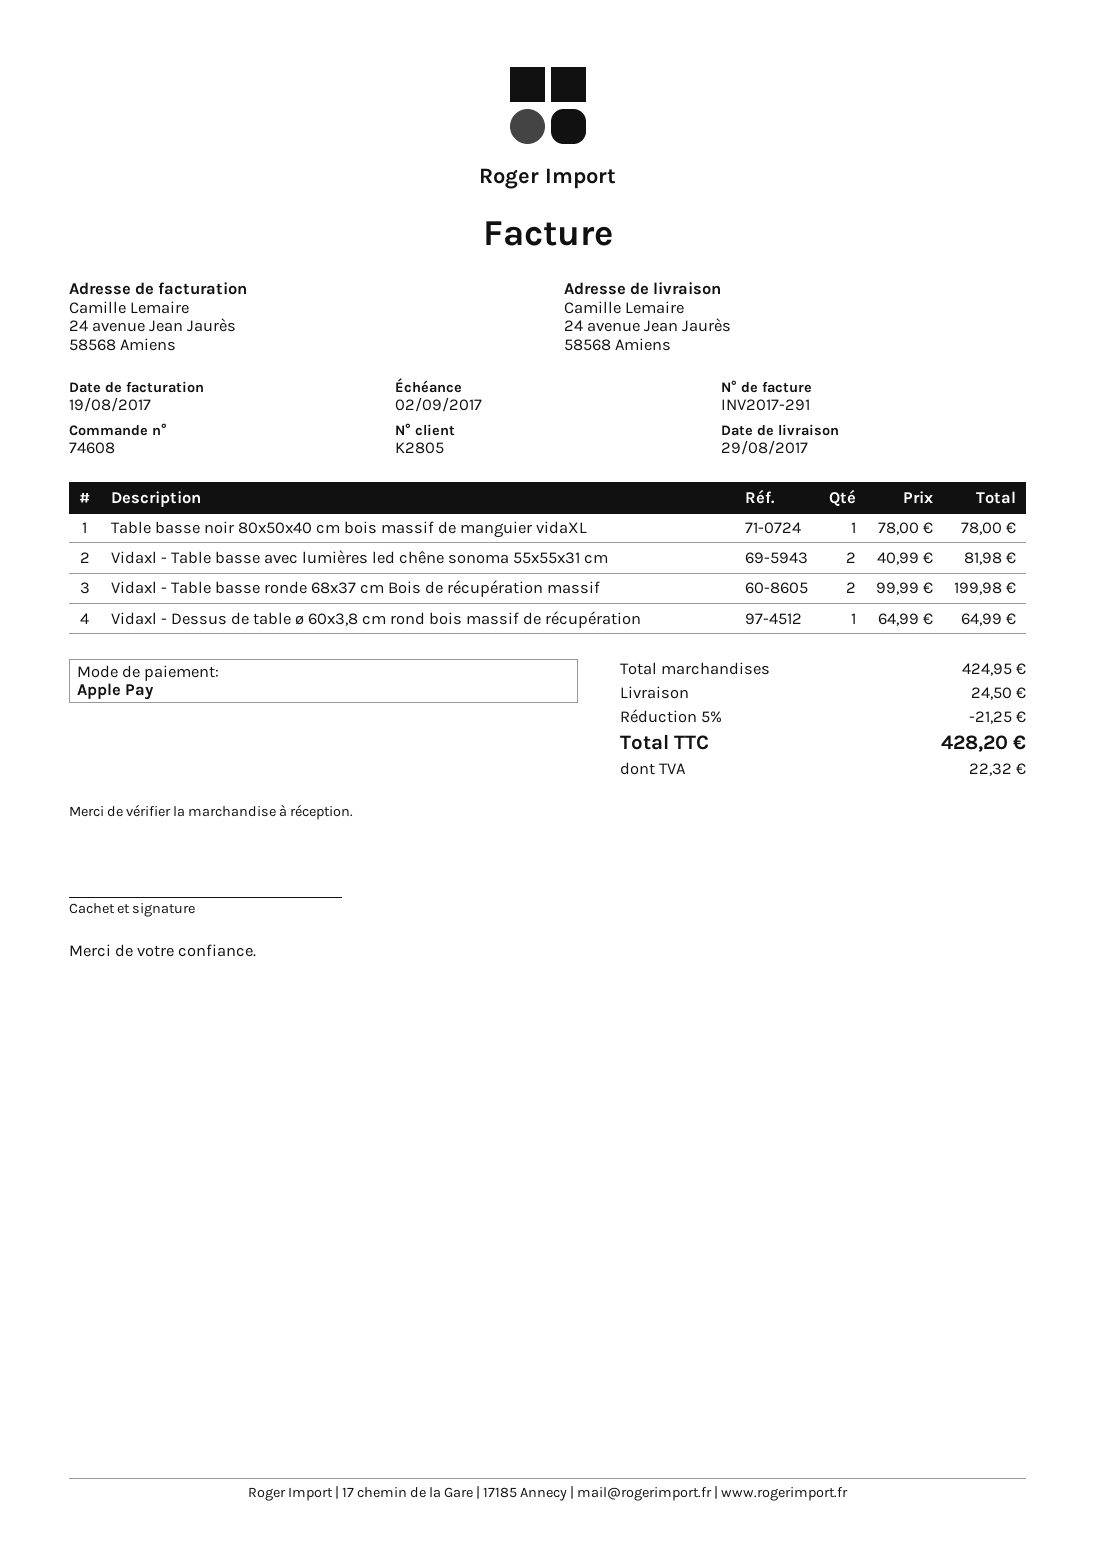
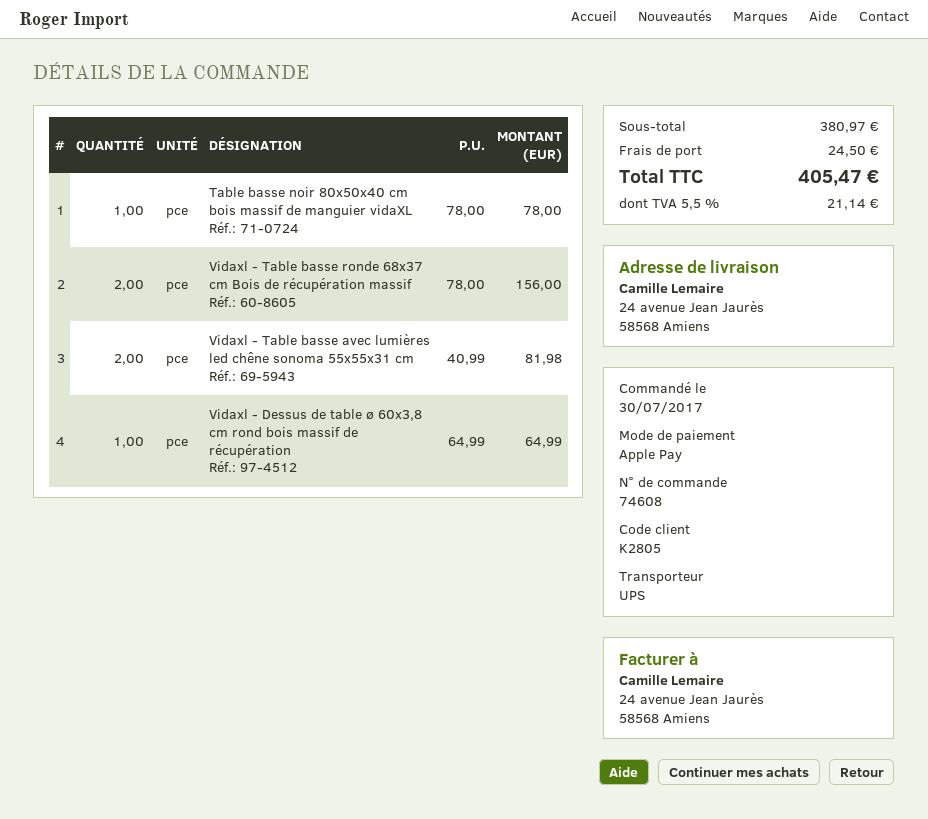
Vidaxl - Table basse ronde 68x37 cm Bois de récupération massif: 2 x 99.99 = 199.98 -> 2 x 78.00 = 156.00
subtotal: 424.95 -> 380.97
discount: 5% = 21.25 -> none
tax: 22.32 -> 21.14
total: 428.20 -> 405.47

